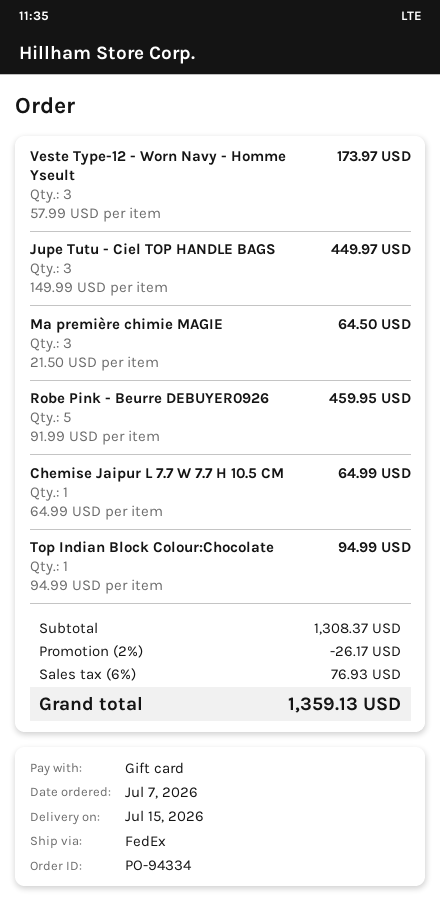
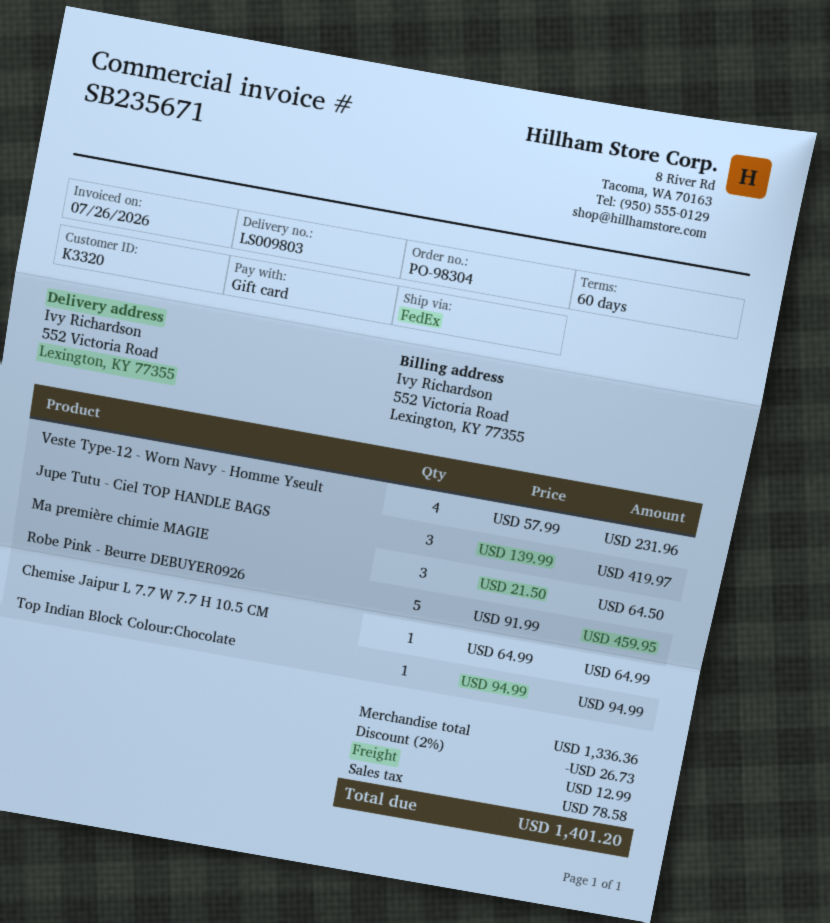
order number: PO-94334 -> PO-98304
Veste Type-12 - Worn Navy - Homme Yseult: 3 x 57.99 = 173.97 -> 4 x 57.99 = 231.96
Jupe Tutu - Ciel TOP HANDLE BAGS: 3 x 149.99 = 449.97 -> 3 x 139.99 = 419.97
subtotal: 1308.37 -> 1336.36
discount: 2% = 26.17 -> 2% = 26.73
shipping: none -> 12.99
tax: 76.93 -> 78.58
total: 1359.13 -> 1401.20

